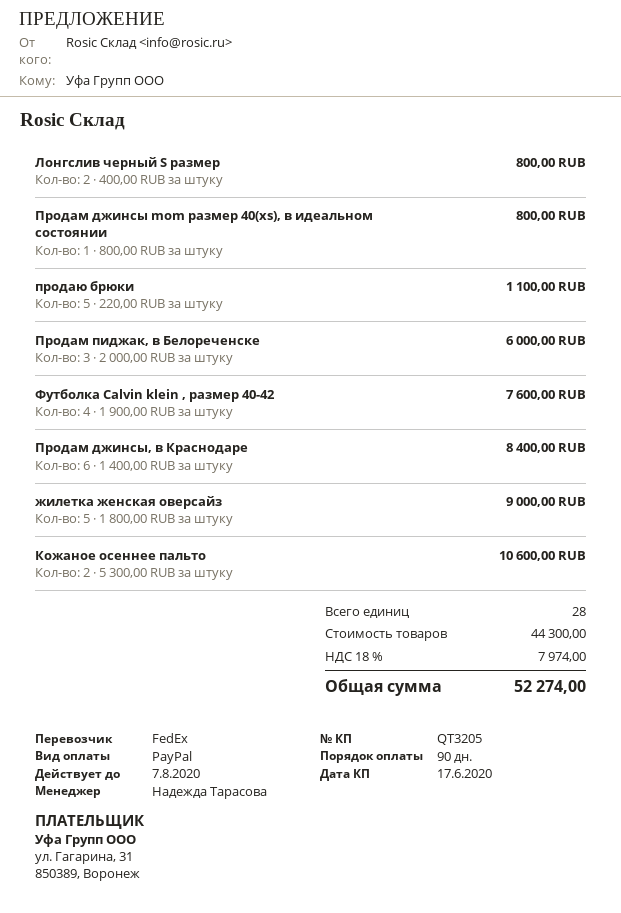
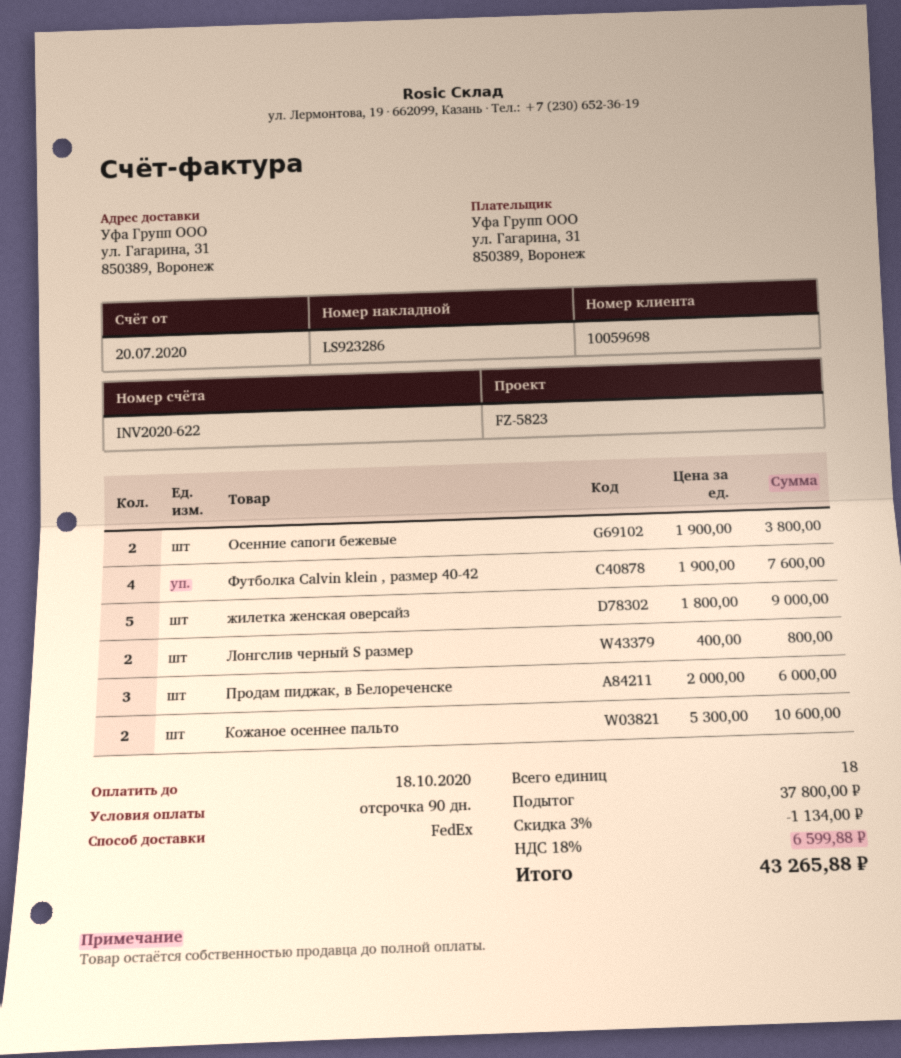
Продам джинсы mom размер 40(xs), в идеальном состоянии: 1 x 800.00 = 800.00 -> none
продаю брюки: 5 x 220.00 = 1100.00 -> none
Продам джинсы, в Краснодаре: 6 x 1400.00 = 8400.00 -> none
Осенние сапоги бежевые: none -> 2 x 1900.00 = 3800.00
total quantity: 28 -> 18
subtotal: 44300.00 -> 37800.00
discount: none -> 3% = 1134.00
tax: 18% = 7974.00 -> 18% = 6599.88
total: 52274.00 -> 43265.88

